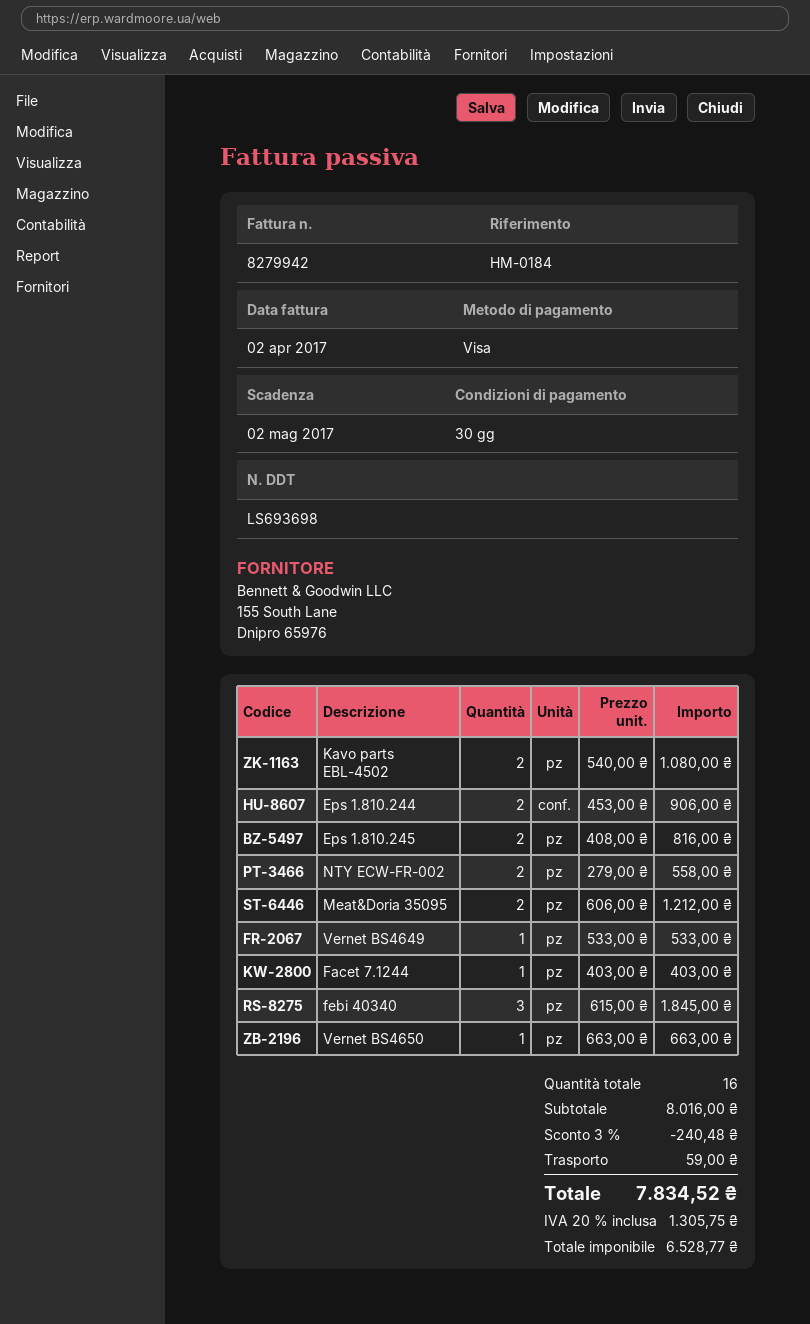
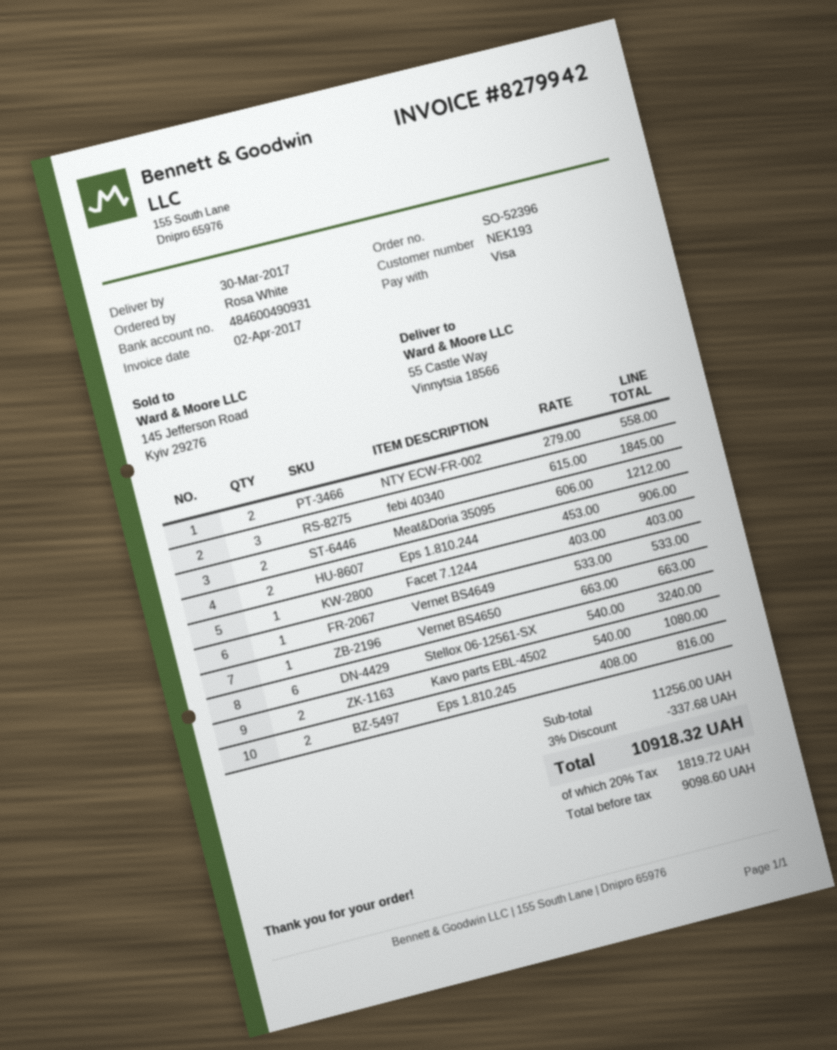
Stellox 06-12561-SX: none -> 6 x 540.00 = 3240.00
subtotal: 8016.00 -> 11256.00
discount: 3% = 240.48 -> 3% = 337.68
shipping: 59.00 -> none
net: 6528.77 -> 9098.60
tax: 20% = 1305.75 -> 20% = 1819.72
total: 7834.52 -> 10918.32

